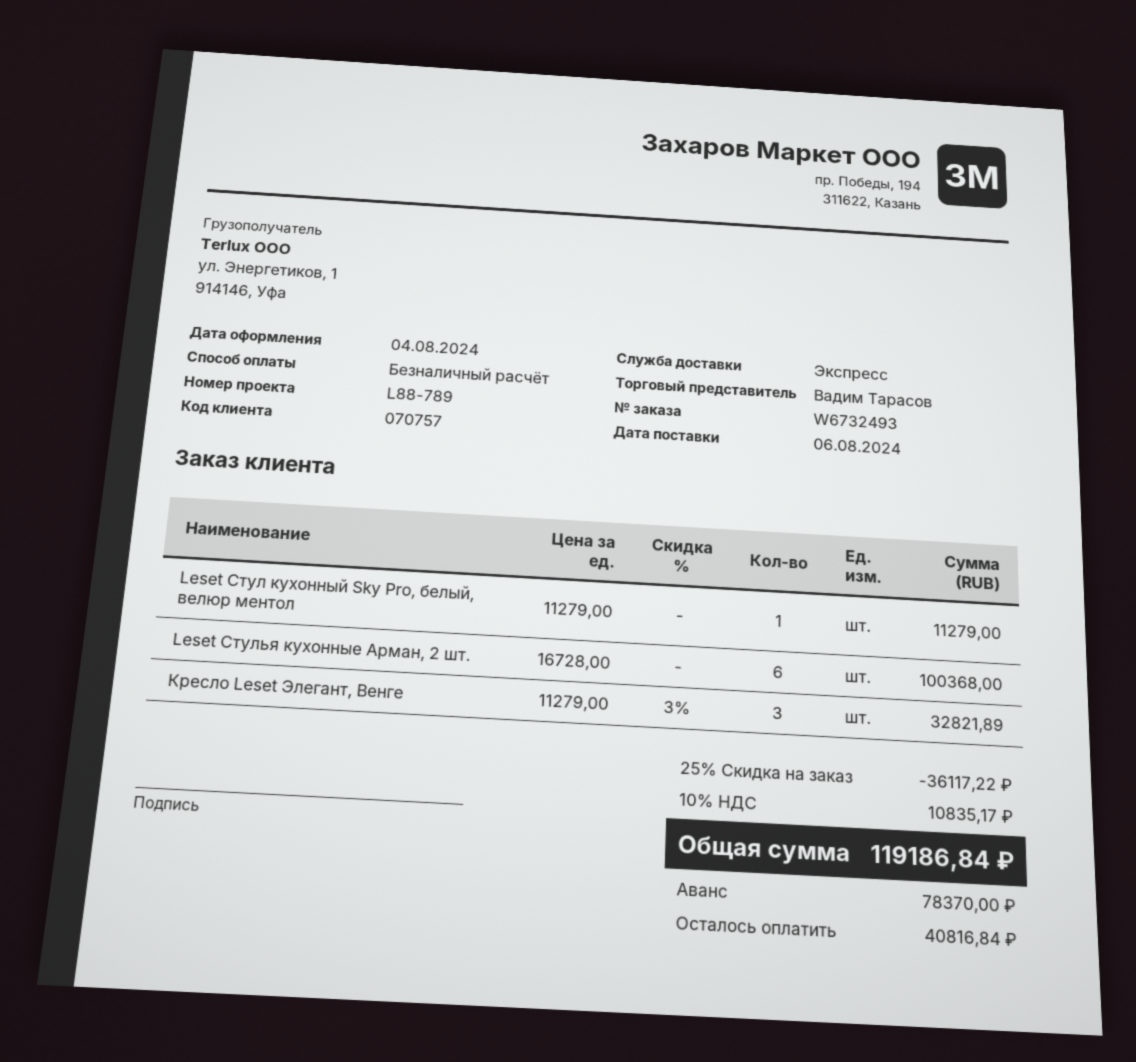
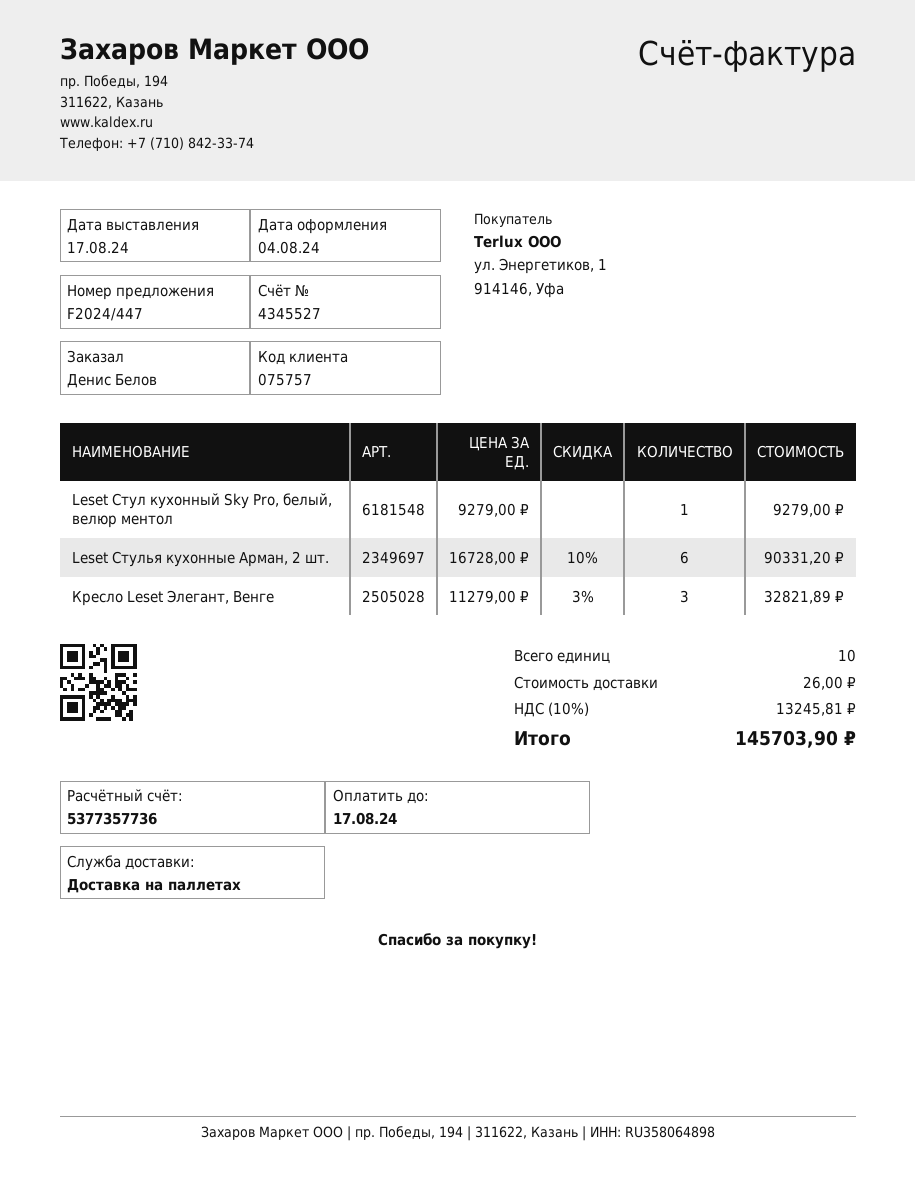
customer number: 070757 -> 075757
shipping method: express -> pallet freight
Leset Стул кухонный Sky Pro, белый, велюр ментол: 1 x 11279.00 = 11279.00 -> 1 x 9279.00 = 9279.00
Leset Стулья кухонные Арман, 2 шт.: 6 x 16728.00 = 100368.00 -> 6 x 16728.00 - 10% = 90331.20
discount: 25% = 36117.22 -> none
shipping: none -> 26.00
tax: 10% = 10835.17 -> 10% = 13245.81
total: 119186.84 -> 145703.90

